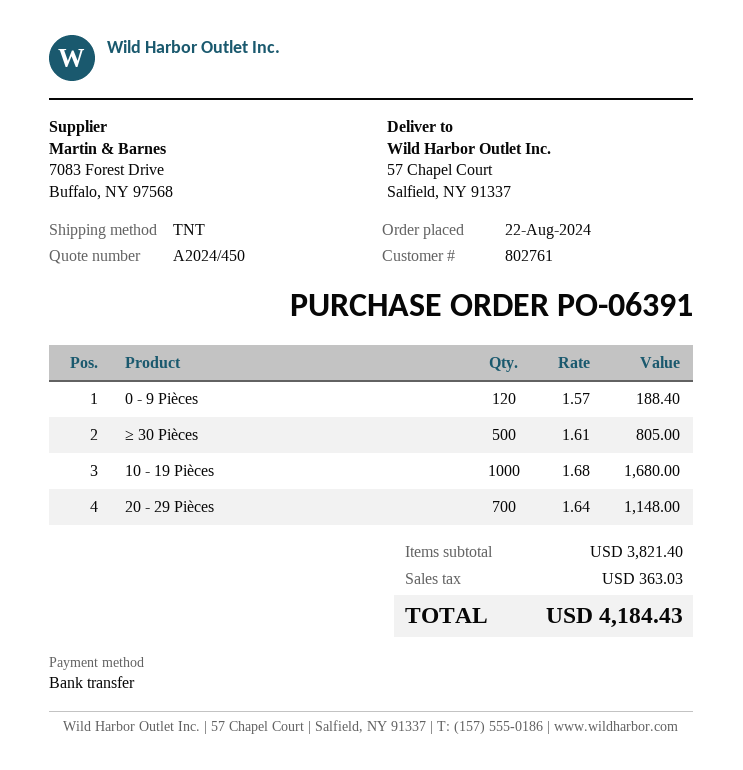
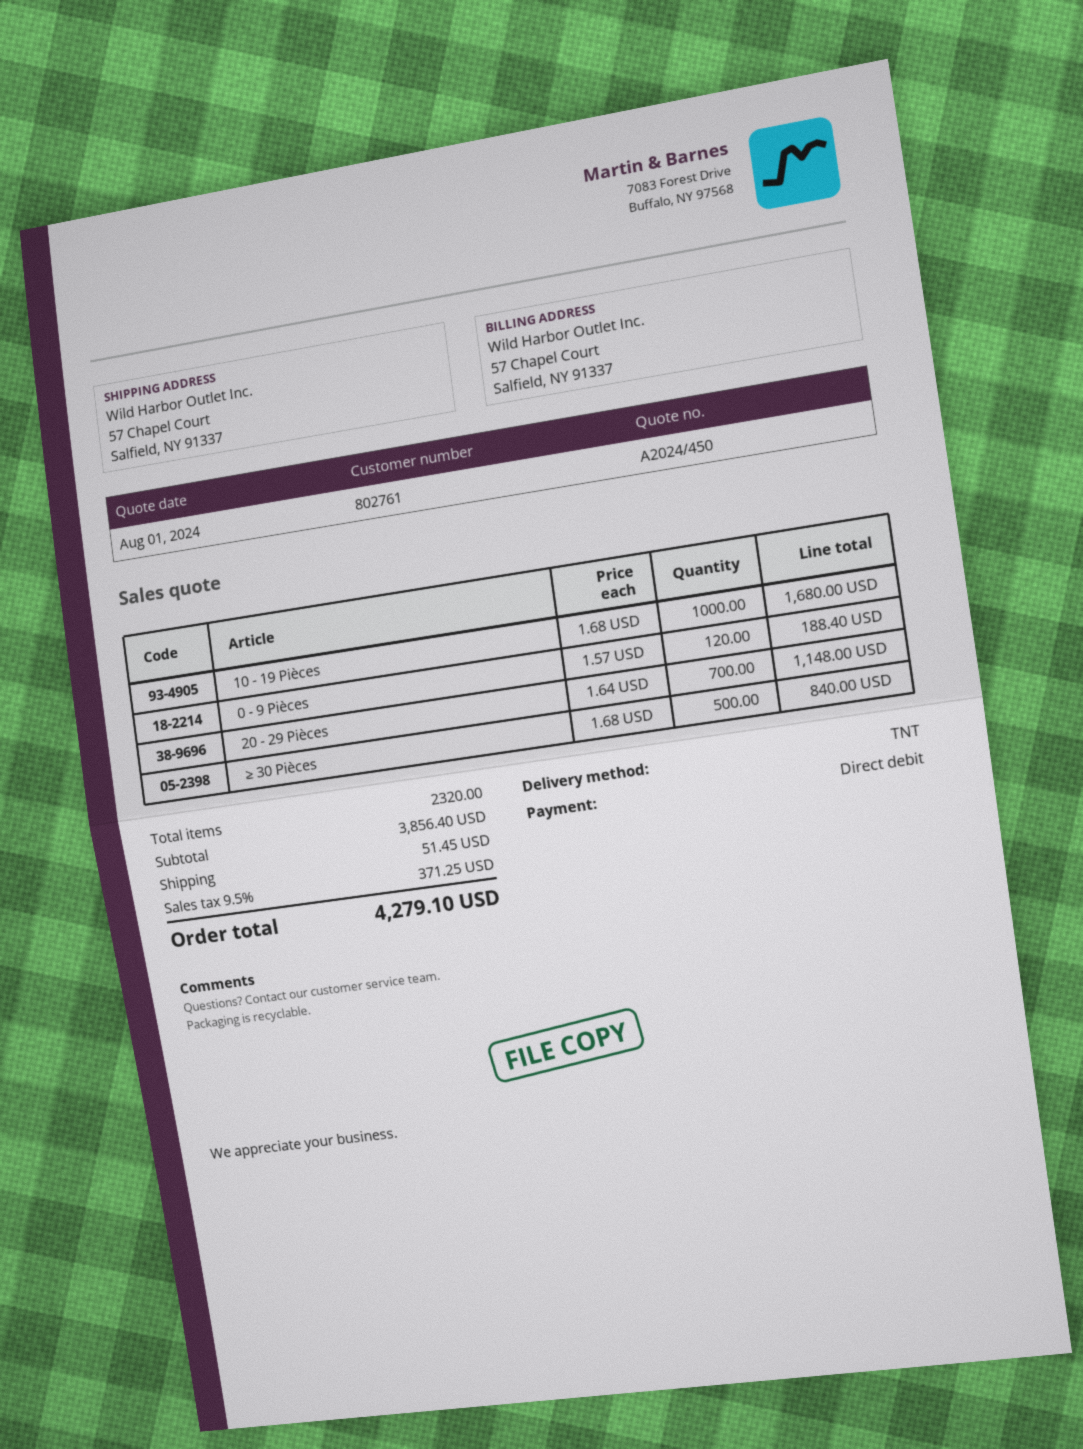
payment method: bank transfer -> direct debit
≥ 30 Pièces: 500 x 1.61 = 805.00 -> 500 x 1.68 = 840.00
subtotal: 3821.40 -> 3856.40
shipping: none -> 51.45
tax: 363.03 -> 371.25
total: 4184.43 -> 4279.10

